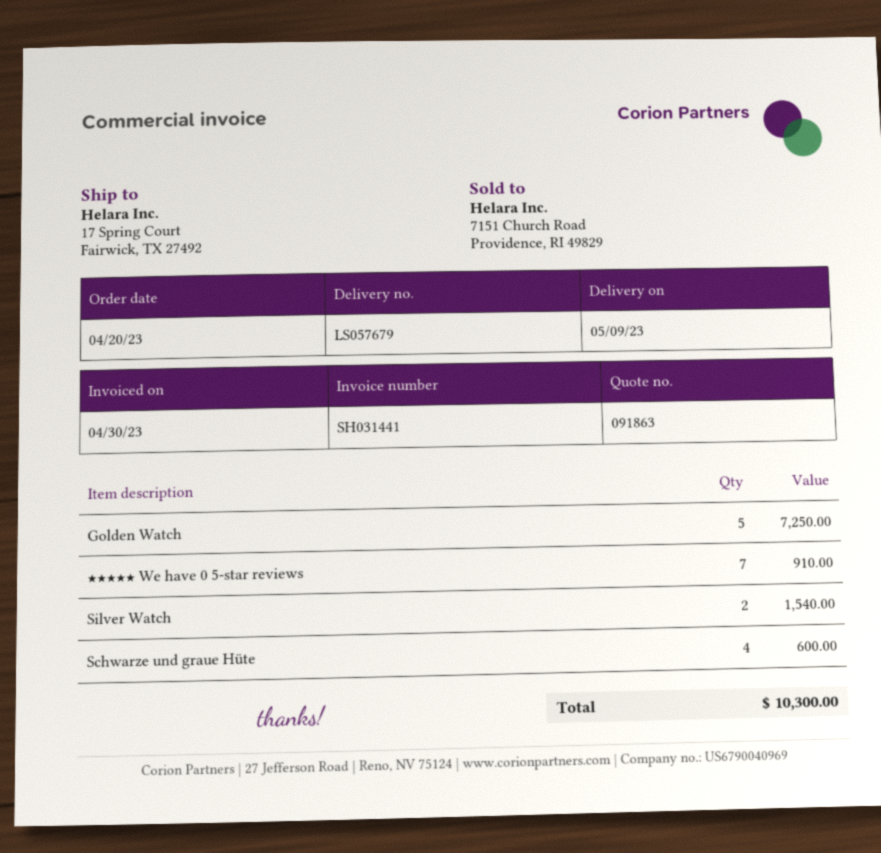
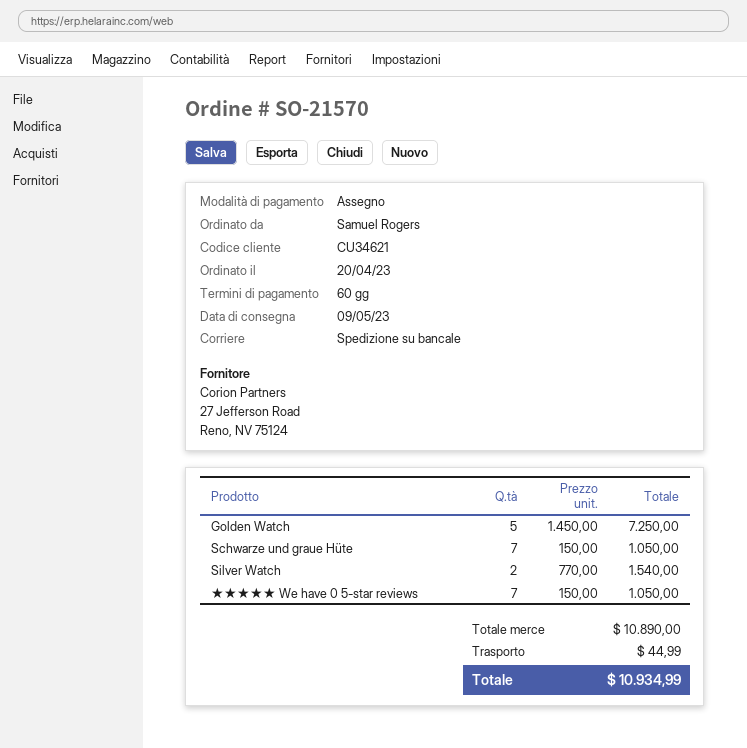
★★★★★ We have 0 5-star reviews: 7 for 910.00 -> 7 for 1050.00
Schwarze und graue Hüte: 4 for 600.00 -> 7 for 1050.00
shipping: none -> 44.99
total: 10300.00 -> 10934.99

